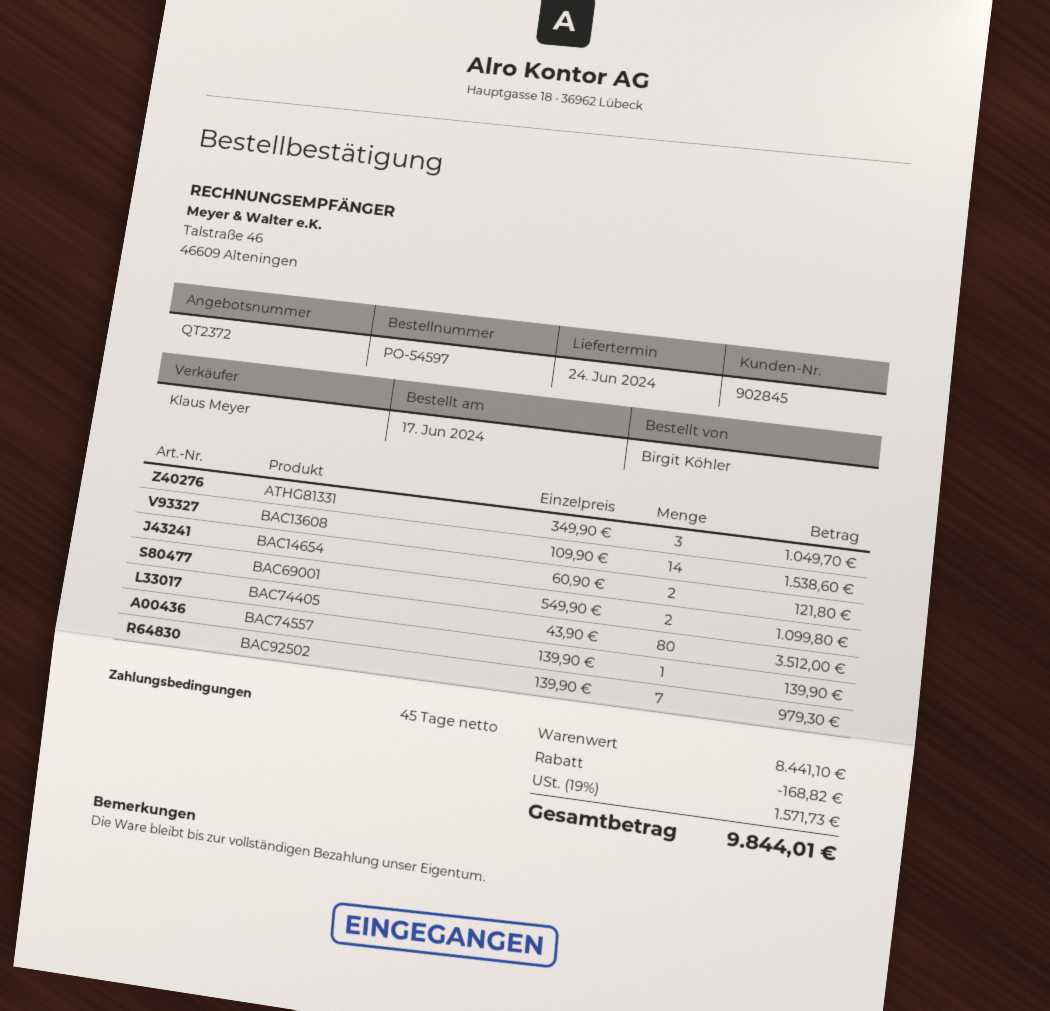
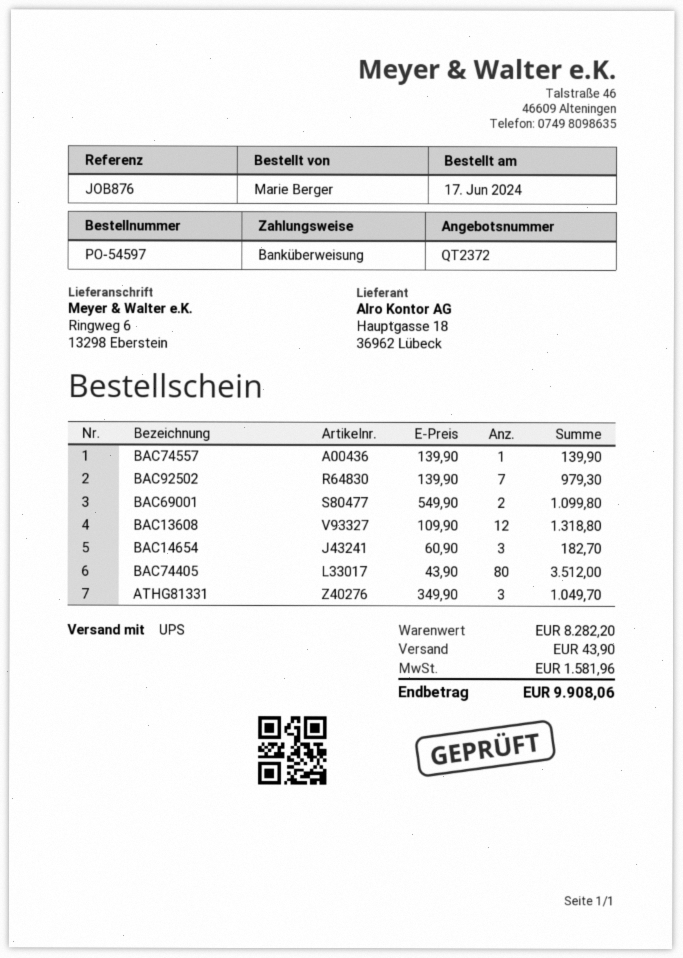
ordered by: Birgit Köhler -> Marie Berger
BAC13608: 14 x 109.90 = 1538.60 -> 12 x 109.90 = 1318.80
BAC14654: 2 x 60.90 = 121.80 -> 3 x 60.90 = 182.70
subtotal: 8441.10 -> 8282.20
discount: 168.82 -> none
shipping: none -> 43.90
tax: 1571.73 -> 1581.96
total: 9844.01 -> 9908.06

